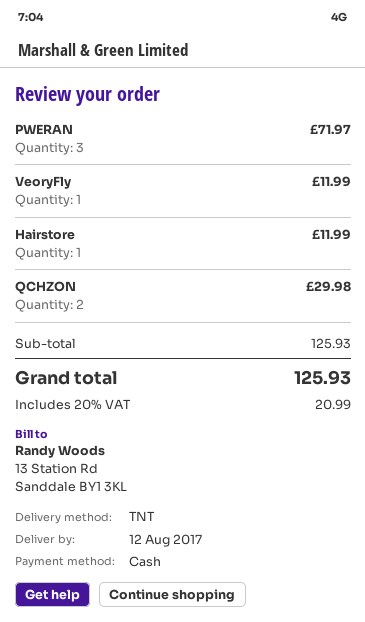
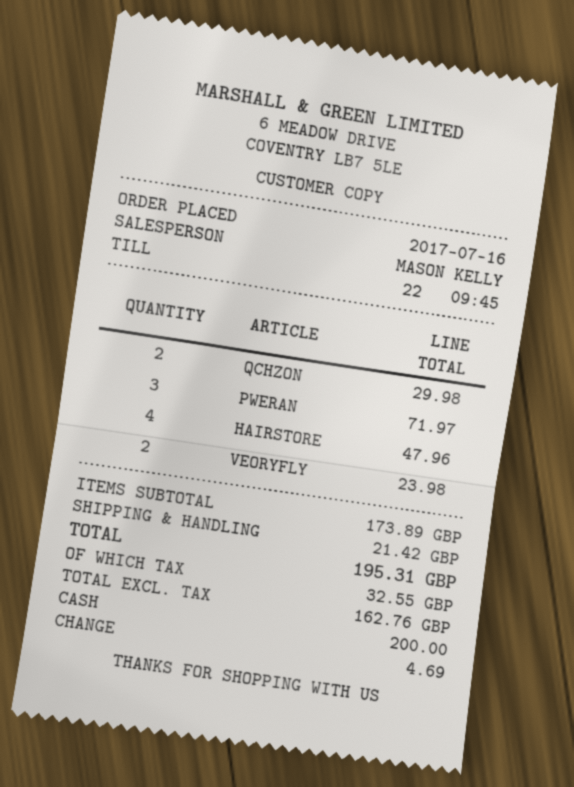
VeoryFly: 1 for 11.99 -> 2 for 23.98
Hairstore: 1 for 11.99 -> 4 for 47.96
subtotal: 125.93 -> 173.89
shipping: none -> 21.42
tax: 20.99 -> 32.55
total: 125.93 -> 195.31

